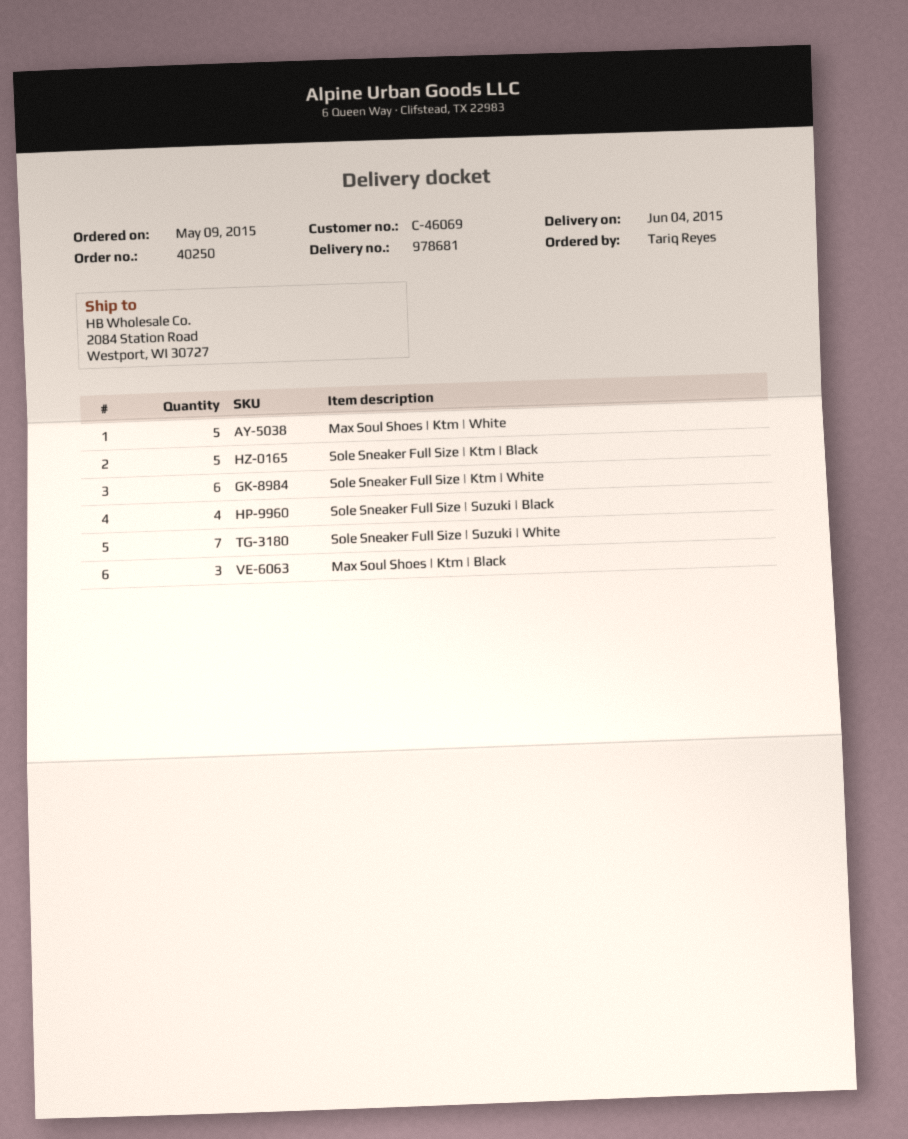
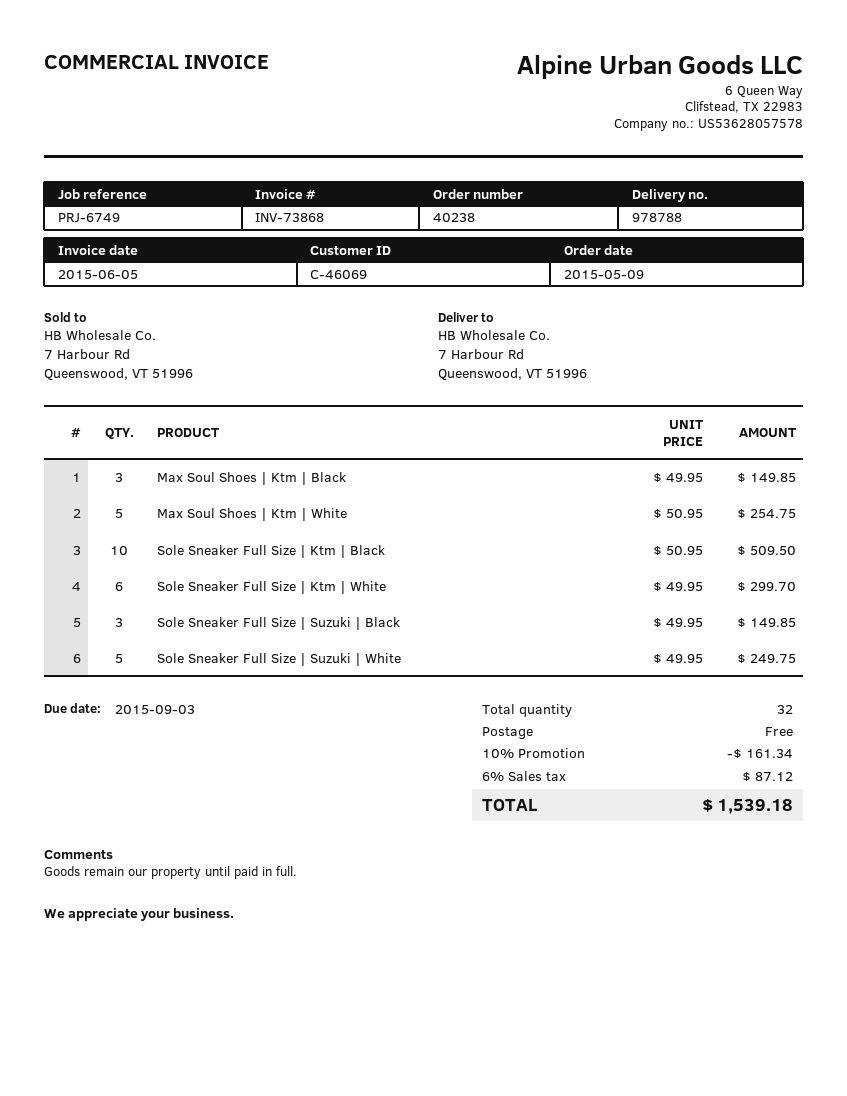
order number: 40250 -> 40238
delivery note number: 978681 -> 978788
ship to: 2084 Station Road, Westport, WI 30727 -> 7 Harbour Rd, Queenswood, VT 51996
Sole Sneaker Full Size | Ktm | Black: 5 -> 10
Sole Sneaker Full Size | Suzuki | Black: 4 -> 3
Sole Sneaker Full Size | Suzuki | White: 7 -> 5

